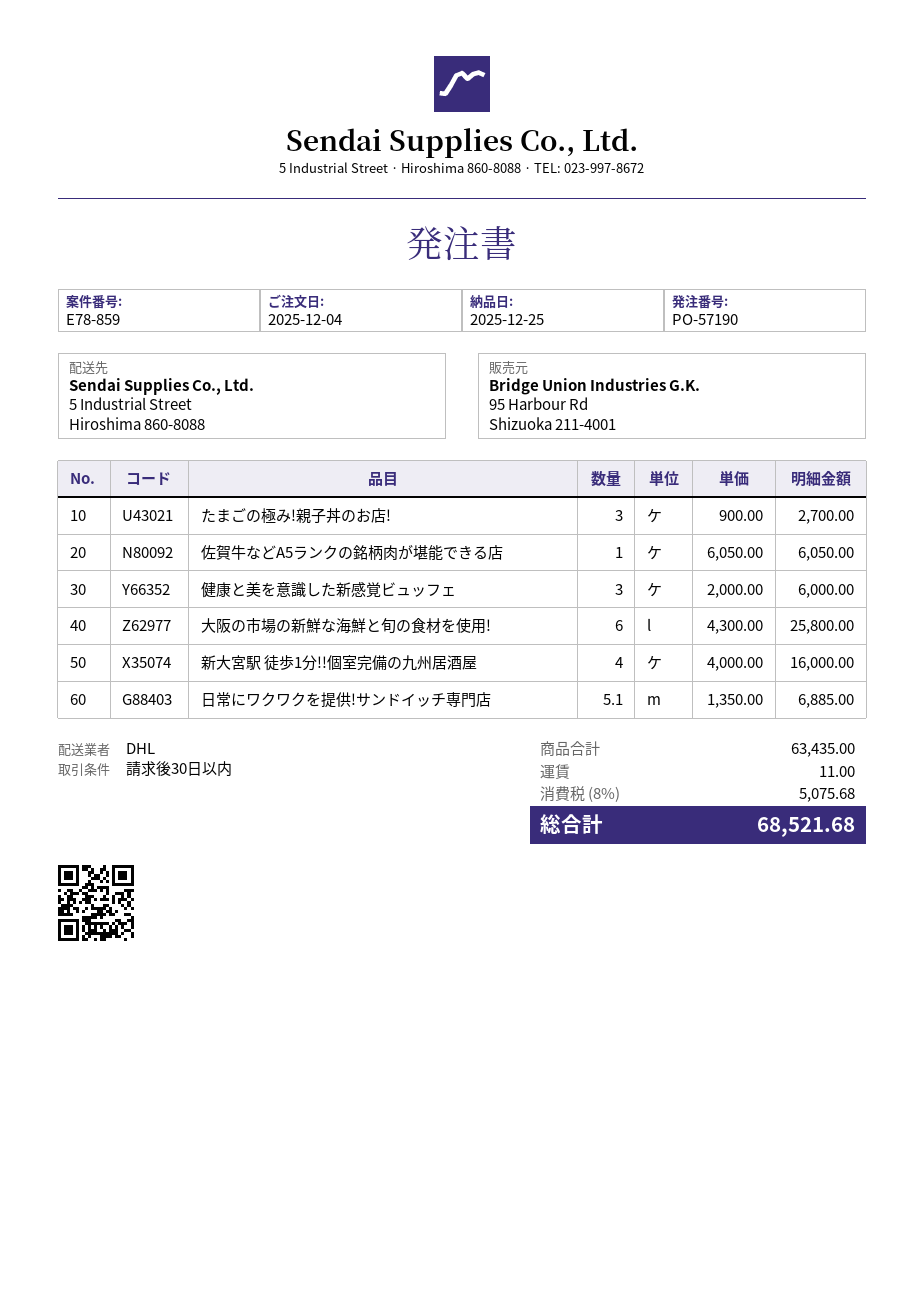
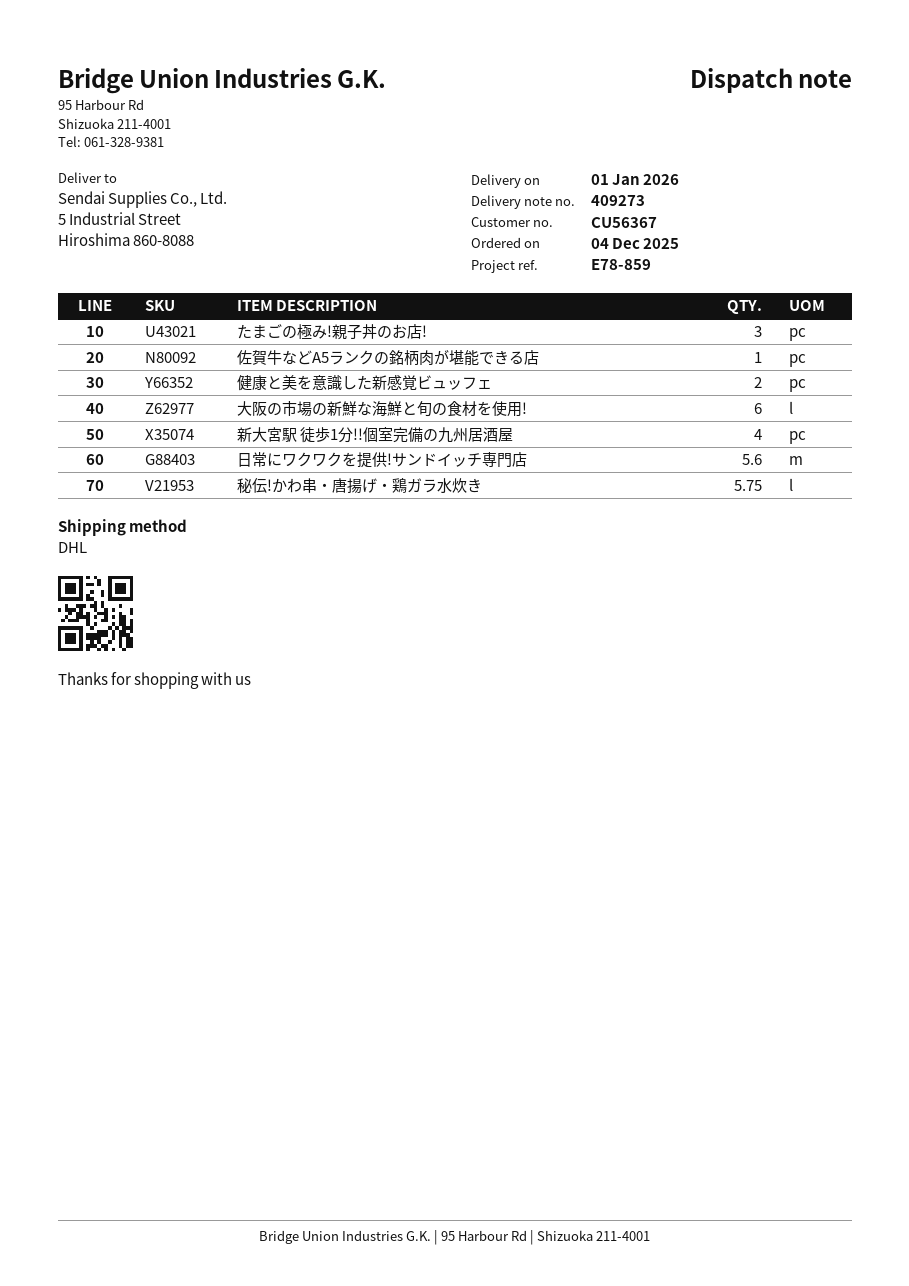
delivery date: 2025-12-25 -> 2026-01-01
健康と美を意識した新感覚ビュッフェ: 3 -> 2
日常にワクワクを提供!サンドイッチ専門店: 5.1 -> 5.6
秘伝!かわ串・唐揚げ・鶏ガラ水炊き: none -> 5.75

